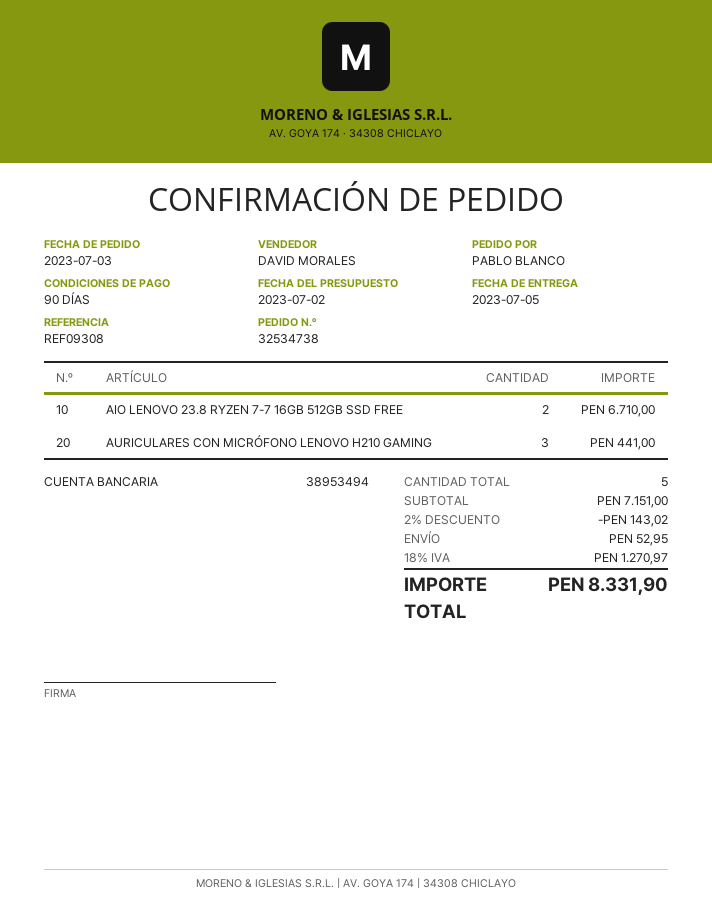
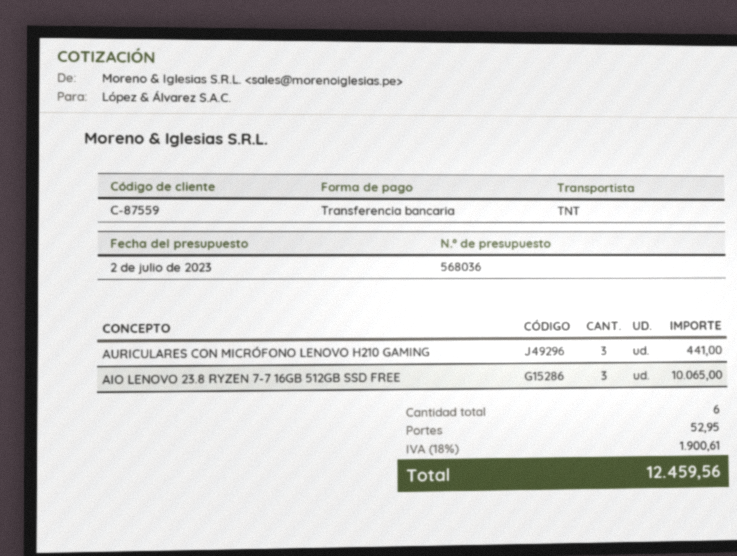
AIO LENOVO 23.8 RYZEN 7-7 16GB 512GB SSD FREE: 2 for 6710.00 -> 3 for 10065.00
total quantity: 5 -> 6
discount: 2% = 143.02 -> none
tax: 18% = 1270.97 -> 18% = 1900.61
total: 8331.90 -> 12459.56

